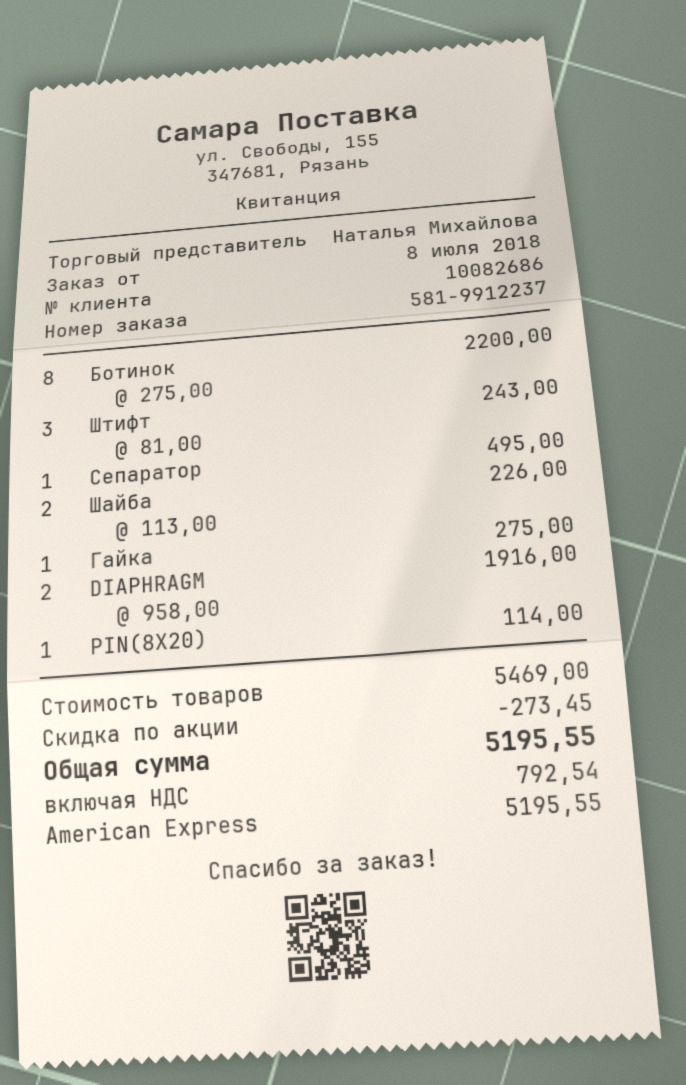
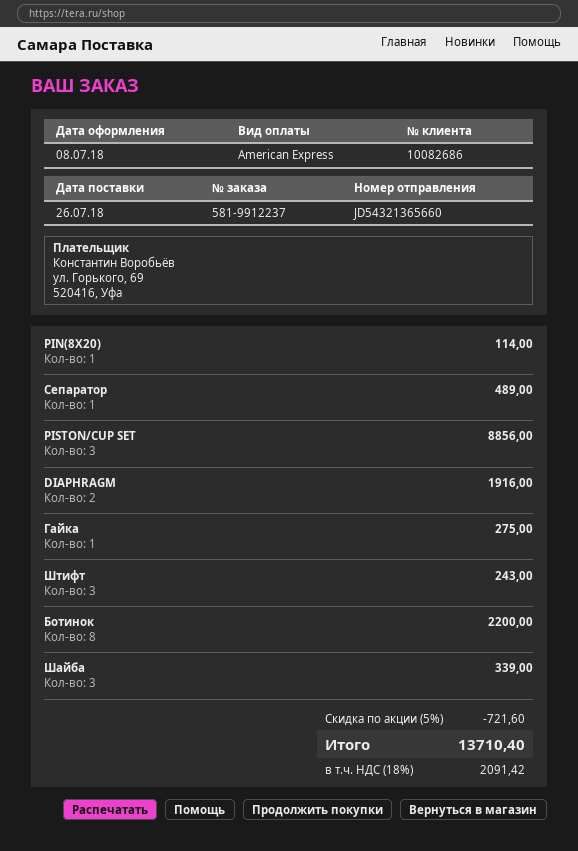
Сепаратор: 1 for 495.00 -> 1 for 489.00
Шайба: 2 for 226.00 -> 3 for 339.00
PISTON/CUP SET: none -> 3 for 8856.00
discount: 273.45 -> 721.60
tax: 792.54 -> 2091.42
total: 5195.55 -> 13710.40

